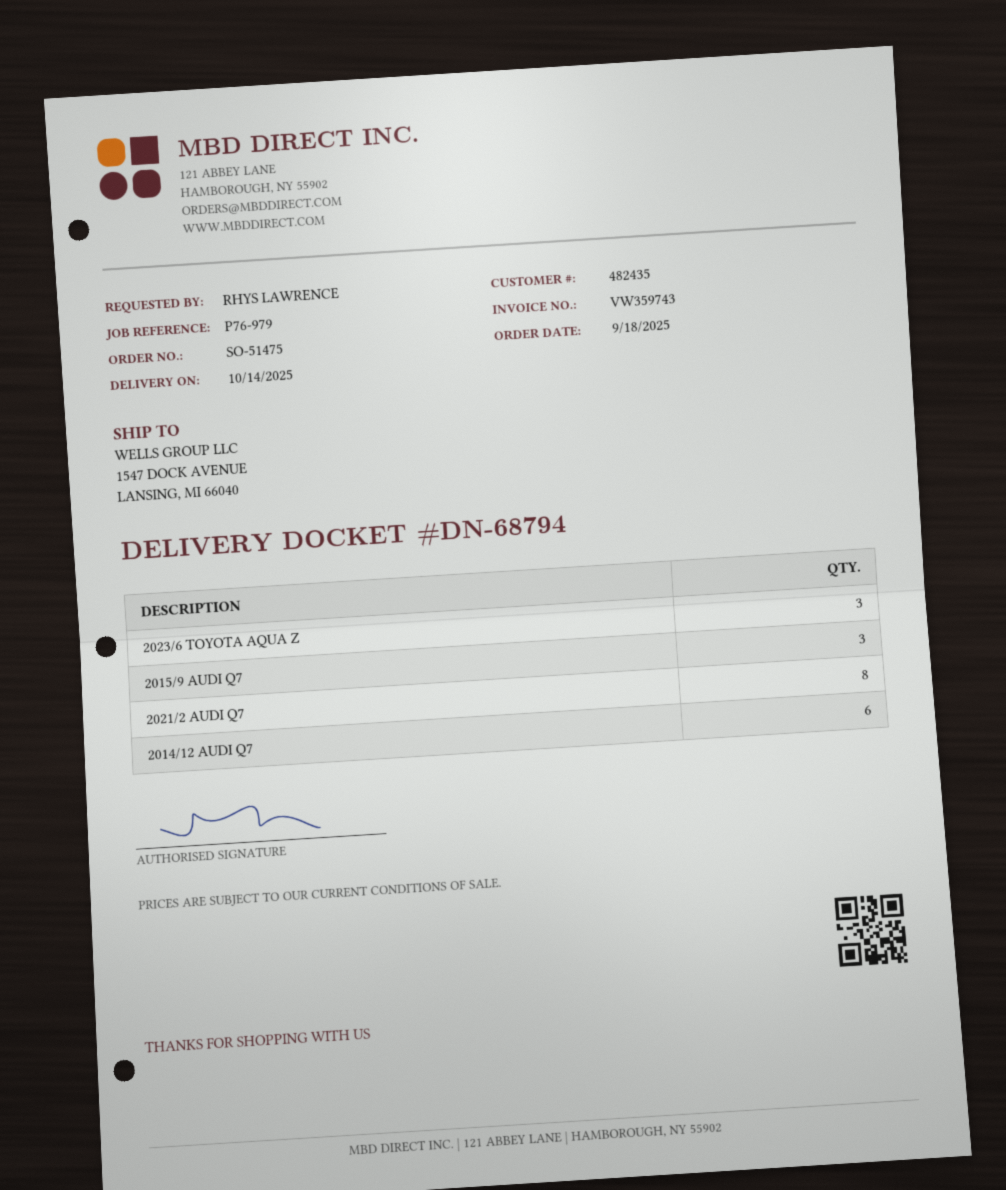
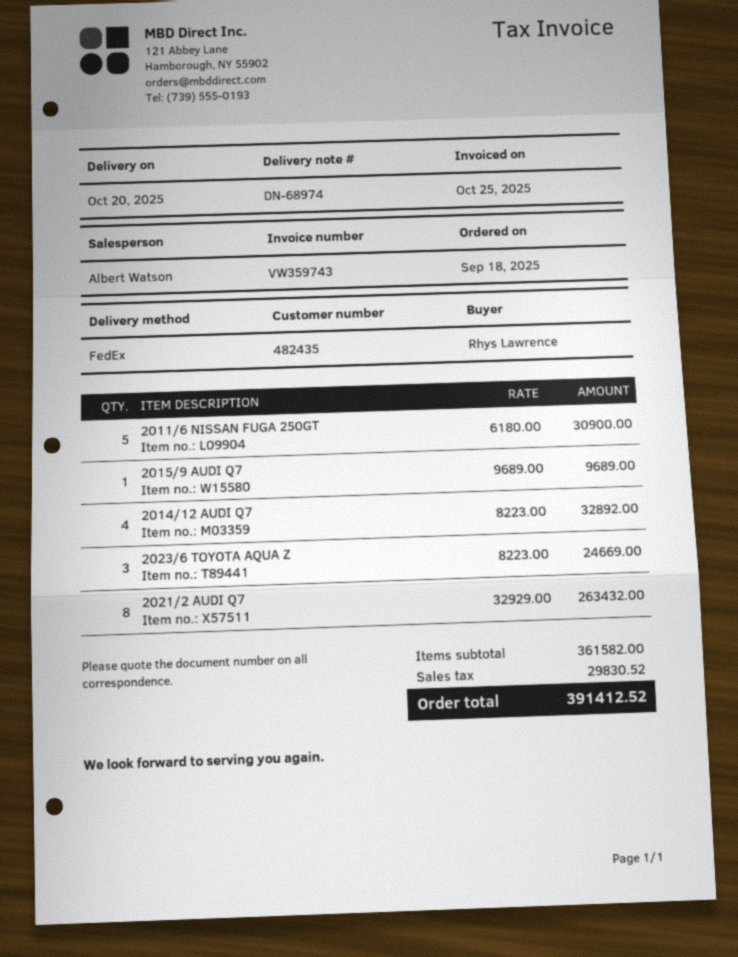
delivery note number: DN-68794 -> DN-68974
delivery date: 2025-10-14 -> 2025-10-20
2015/9 AUDI Q7: 3 -> 1
2014/12 AUDI Q7: 6 -> 4
2011/6 NISSAN FUGA 250GT: none -> 5

